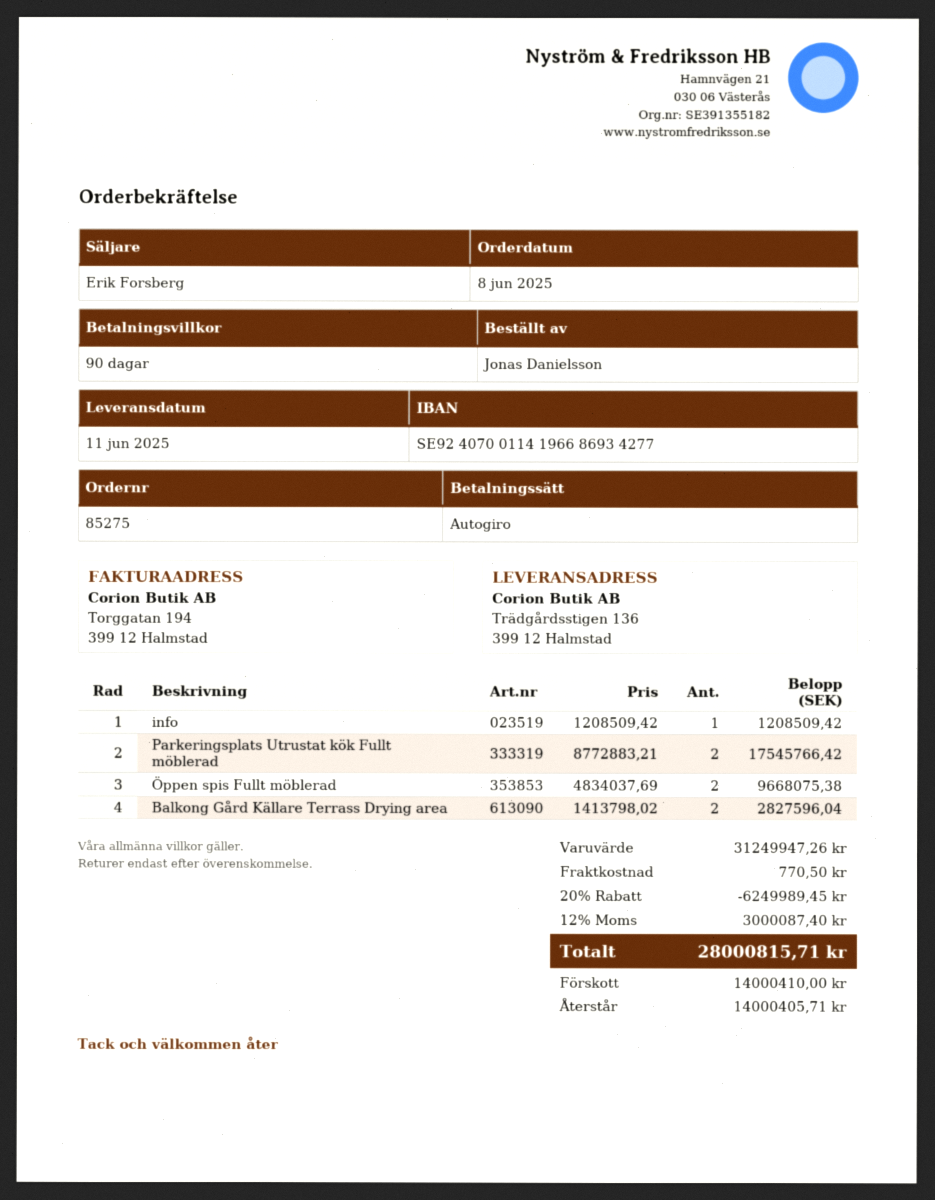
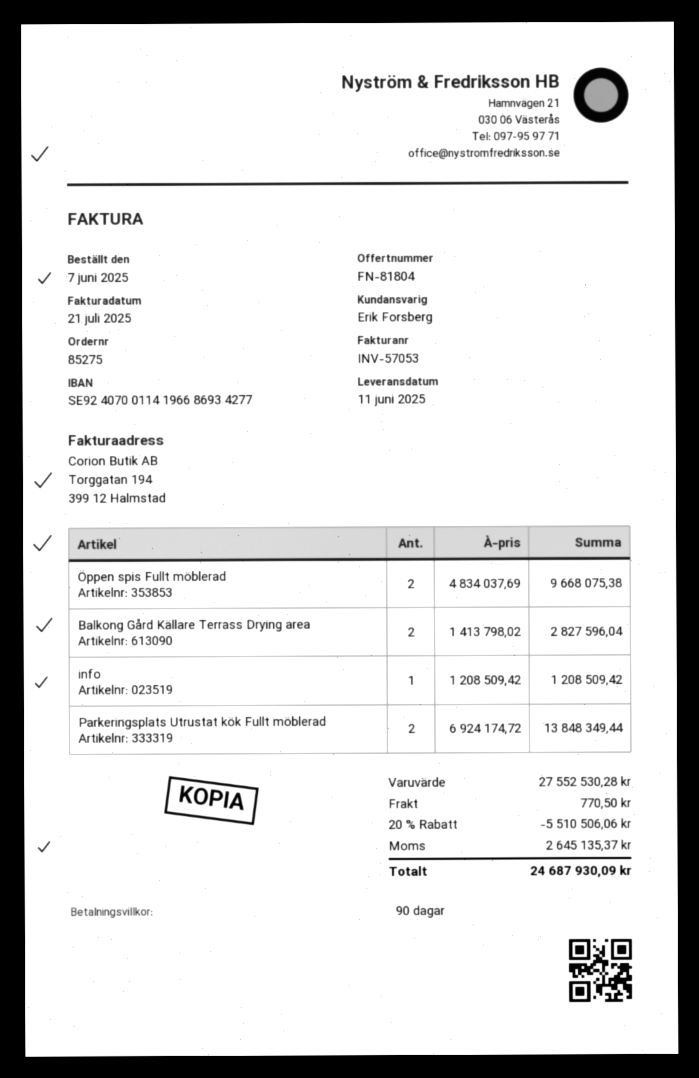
order date: 2025-06-08 -> 2025-06-07
Parkeringsplats Utrustat kök Fullt möblerad: 2 x 8772883.21 = 17545766.42 -> 2 x 6924174.72 = 13848349.44
subtotal: 31249947.26 -> 27552530.28
discount: 20% = 6249989.45 -> 20% = 5510506.06
tax: 3000087.40 -> 2645135.37
total: 28000815.71 -> 24687930.09

